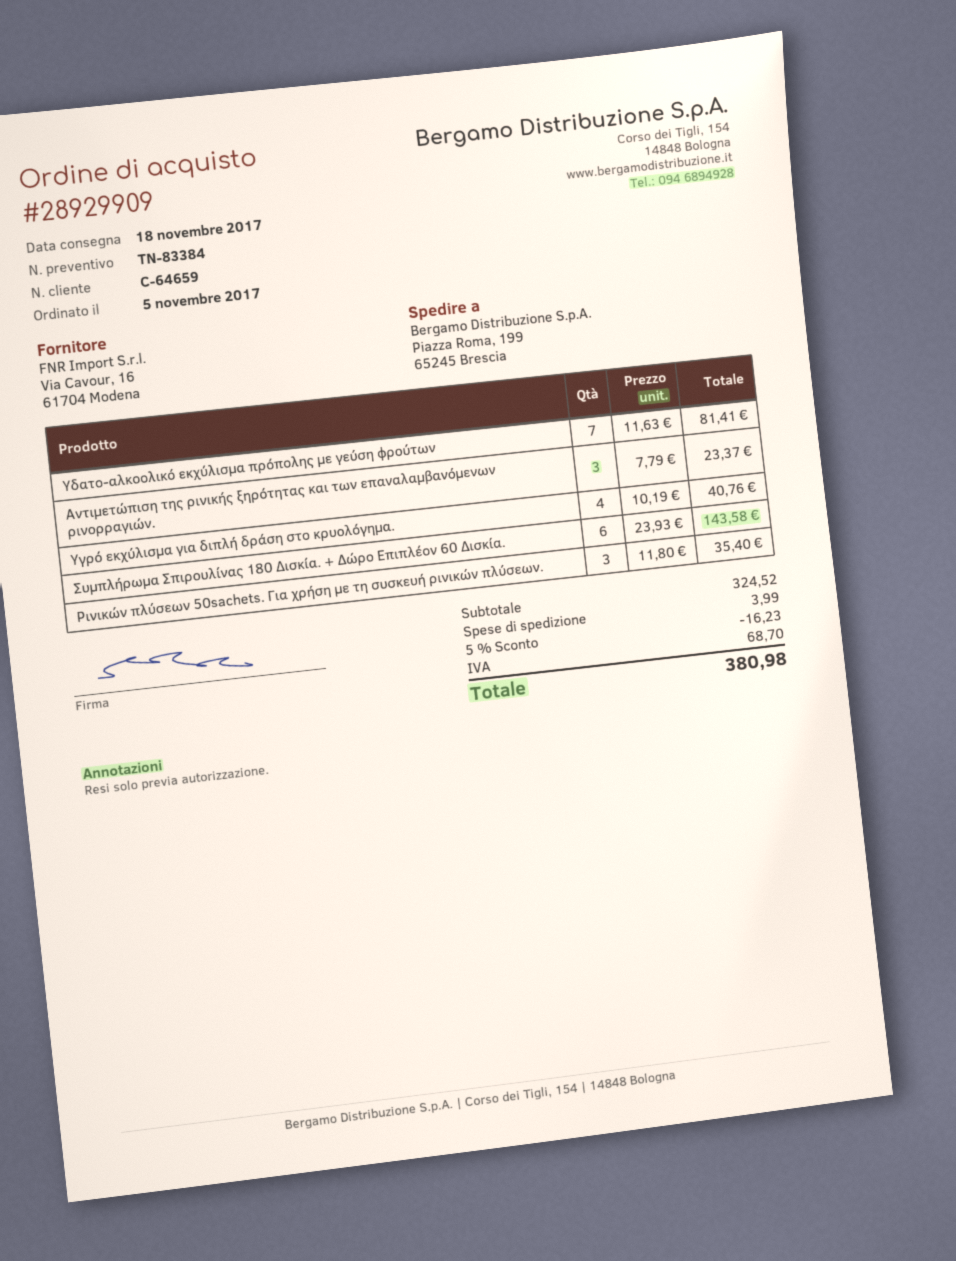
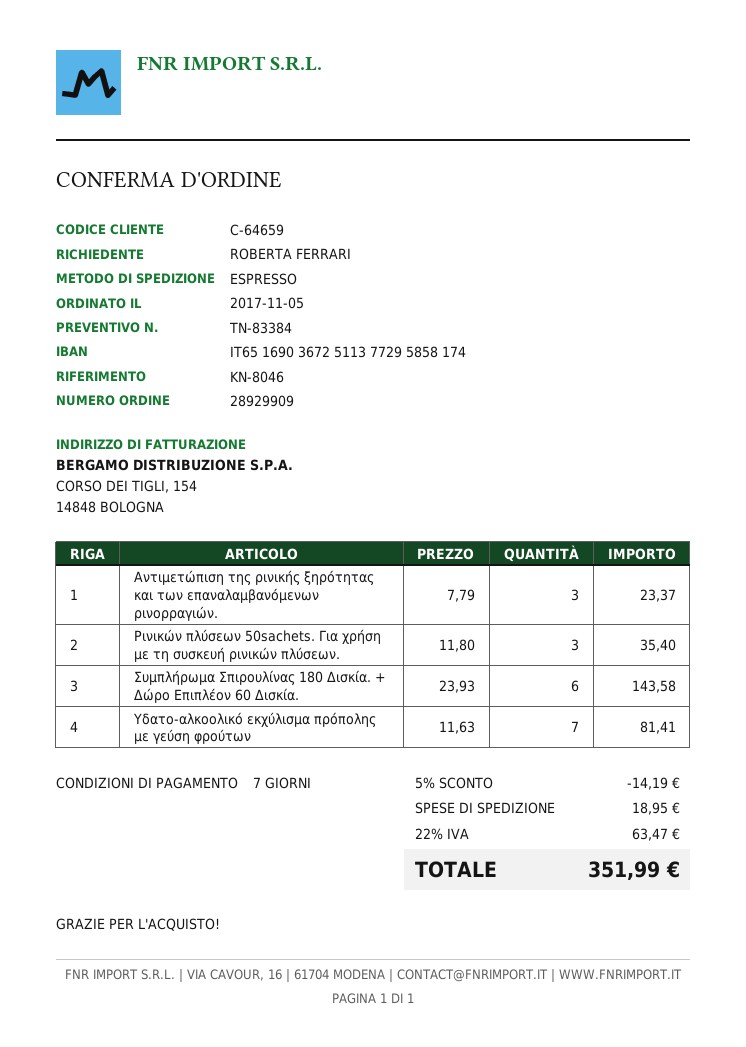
Υγρό εκχύλισμα για διπλή δράση στο κρυολόγημα.: 4 x 10.19 = 40.76 -> none
discount: 5% = 16.23 -> 5% = 14.19
shipping: 3.99 -> 18.95
tax: 68.70 -> 63.47
total: 380.98 -> 351.99

